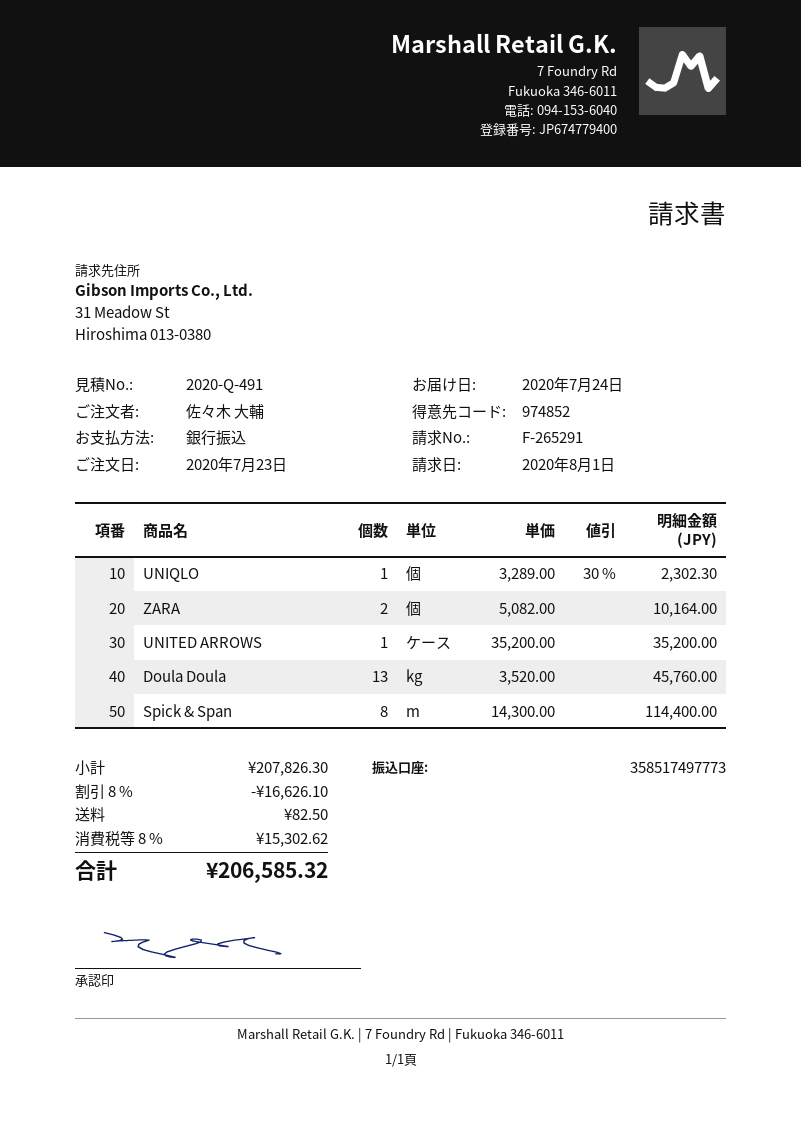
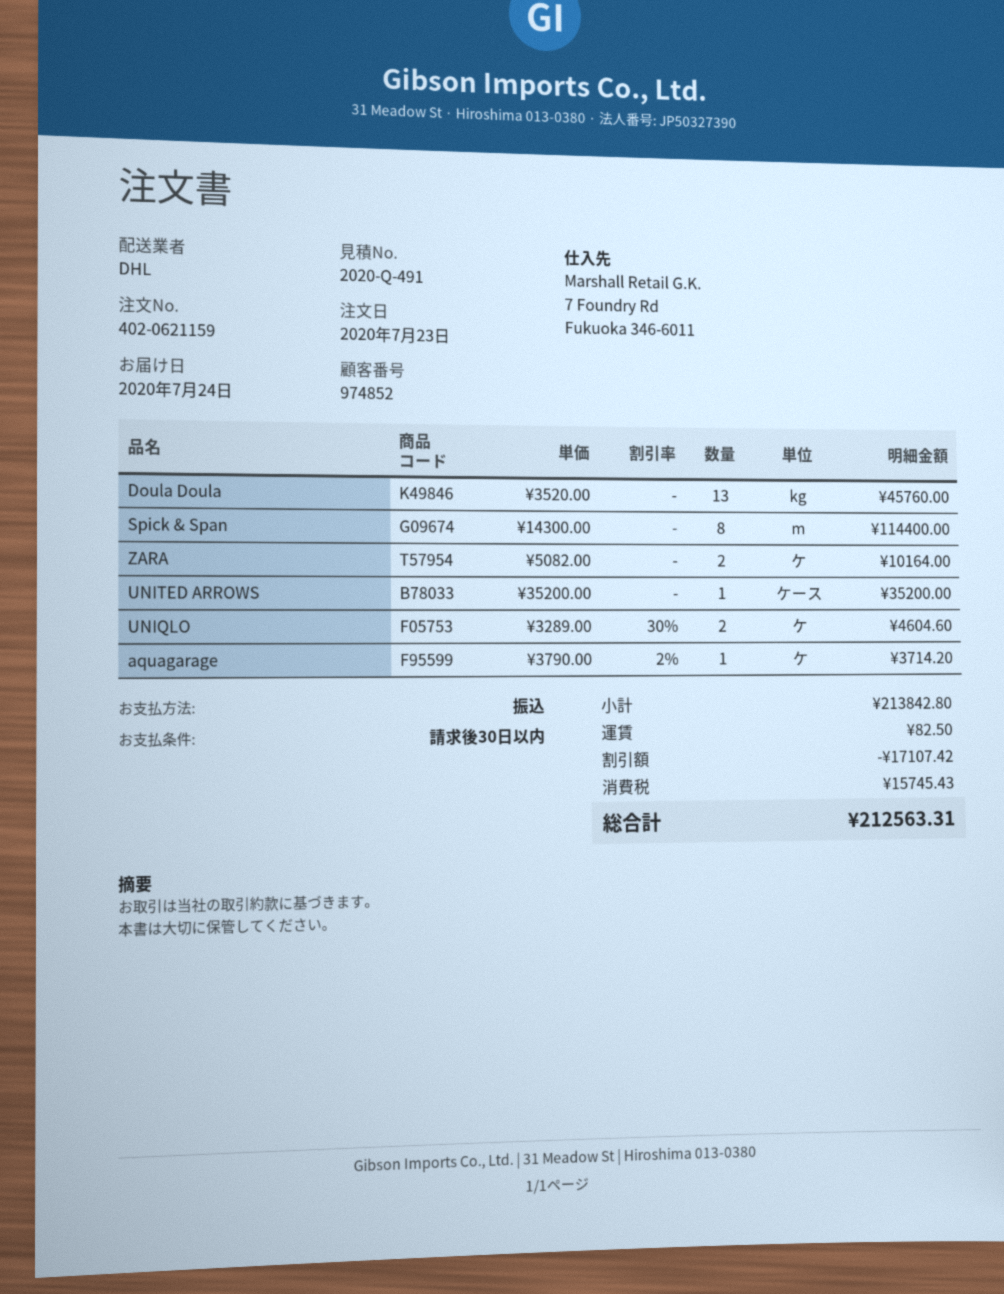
UNIQLO: 1 x 3289.00 - 30% = 2302.30 -> 2 x 3289.00 - 30% = 4604.60
aquagarage: none -> 1 x 3790.00 - 2% = 3714.20
subtotal: 207826.30 -> 213842.80
discount: 16626.10 -> 17107.42
tax: 15302.62 -> 15745.43
total: 206585.32 -> 212563.31

